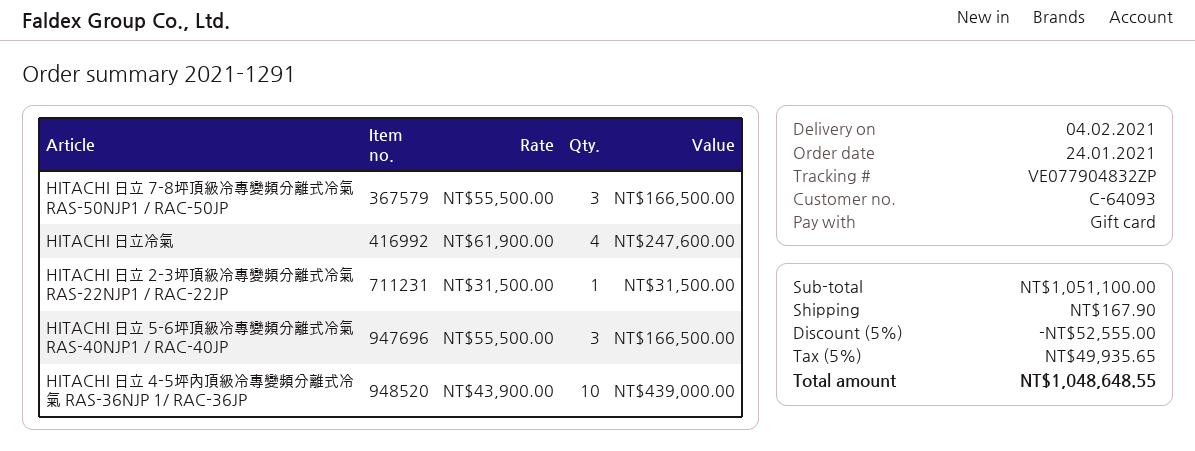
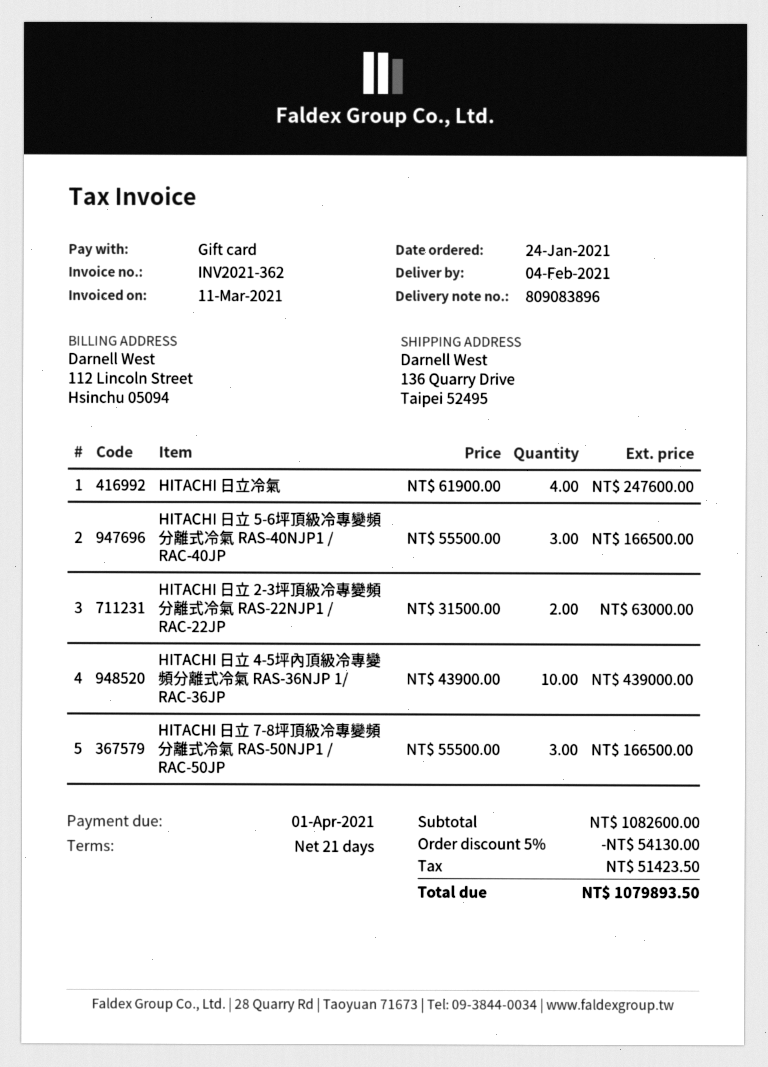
HITACHI 日立 2-3坪頂級冷專變頻分離式冷氣 RAS-22NJP1 / RAC-22JP: 1 x 31500.00 = 31500.00 -> 2 x 31500.00 = 63000.00
subtotal: 1051100.00 -> 1082600.00
discount: 5% = 52555.00 -> 5% = 54130.00
shipping: 167.90 -> none
tax: 49935.65 -> 51423.50
total: 1048648.55 -> 1079893.50

